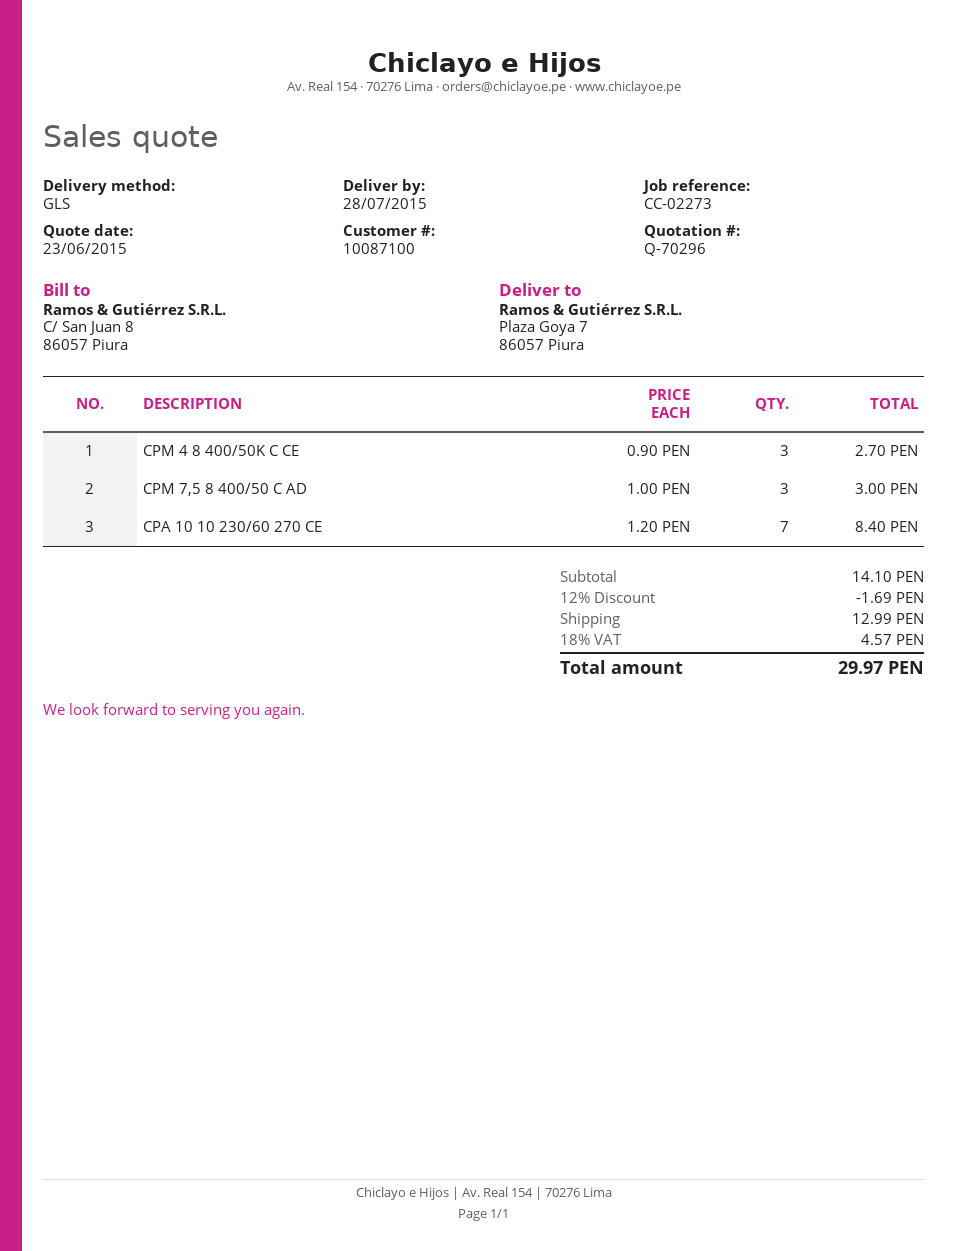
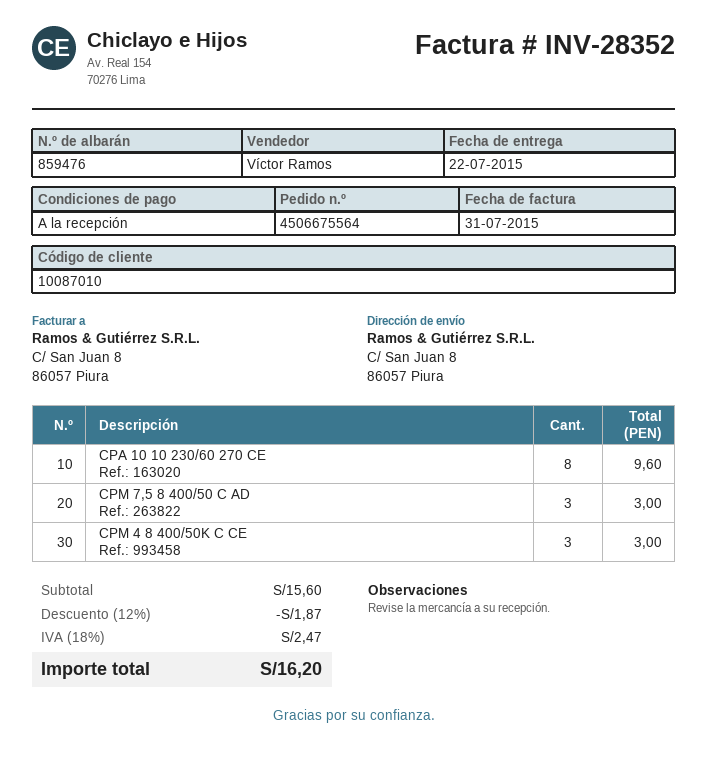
delivery date: 2015-07-28 -> 2015-07-22
customer number: 10087100 -> 10087010
ship to: Plaza Goya 7, 86057 Piura -> C/ San Juan 8, 86057 Piura
CPM 4 8 400/50K C CE: 3 for 2.70 -> 3 for 3.00
CPA 10 10 230/60 270 CE: 7 for 8.40 -> 8 for 9.60
subtotal: 14.10 -> 15.60
discount: 12% = 1.69 -> 12% = 1.87
shipping: 12.99 -> none
tax: 18% = 4.57 -> 18% = 2.47
total: 29.97 -> 16.20

